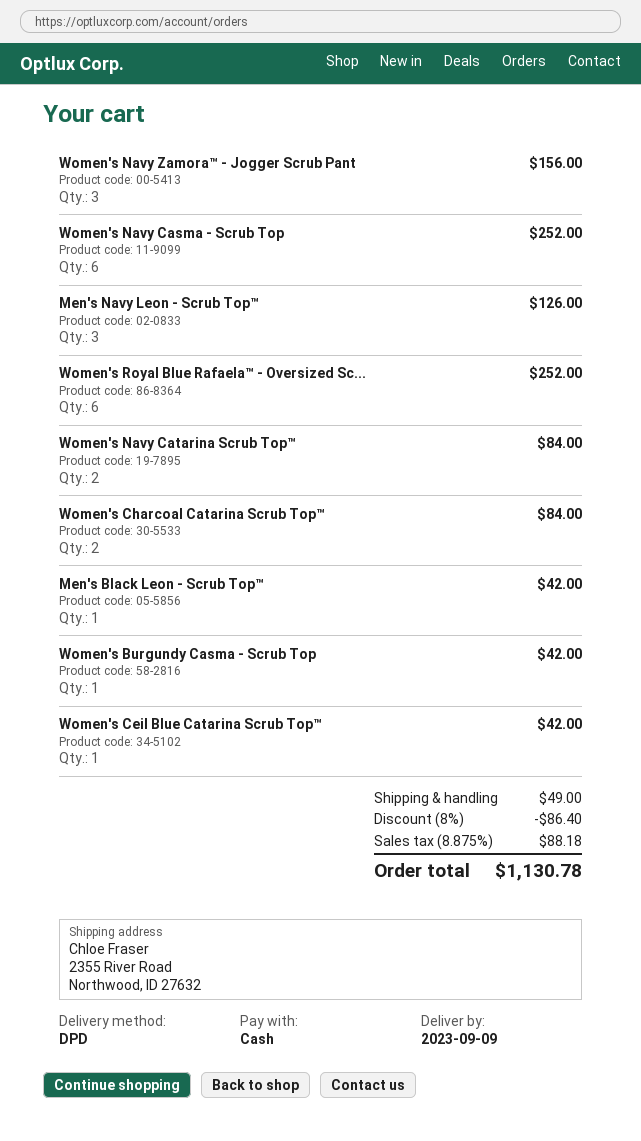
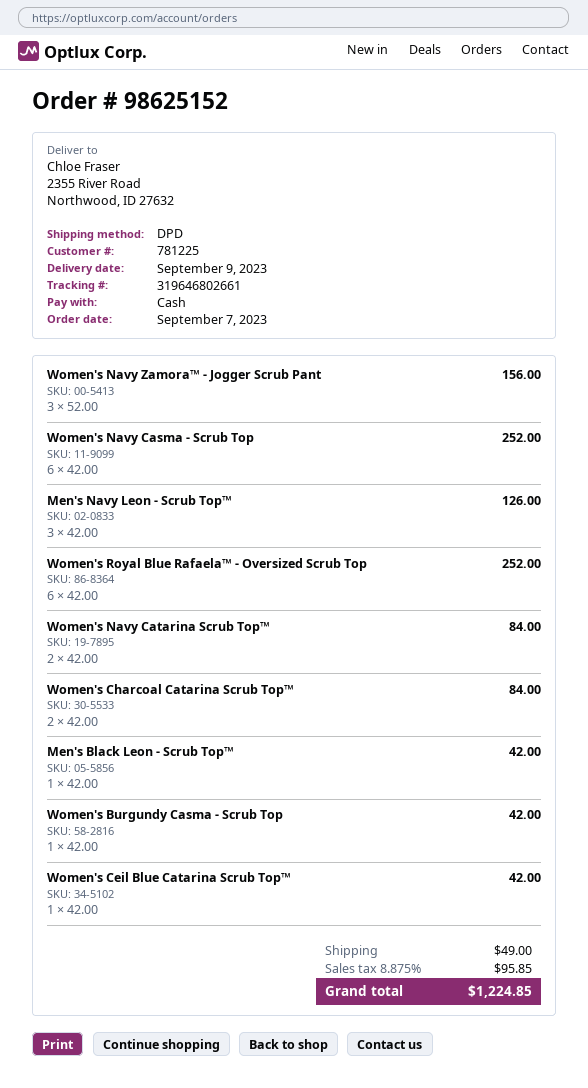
discount: 8% = 86.40 -> none
tax: 8.875% = 88.18 -> 8.875% = 95.85
total: 1130.78 -> 1224.85

